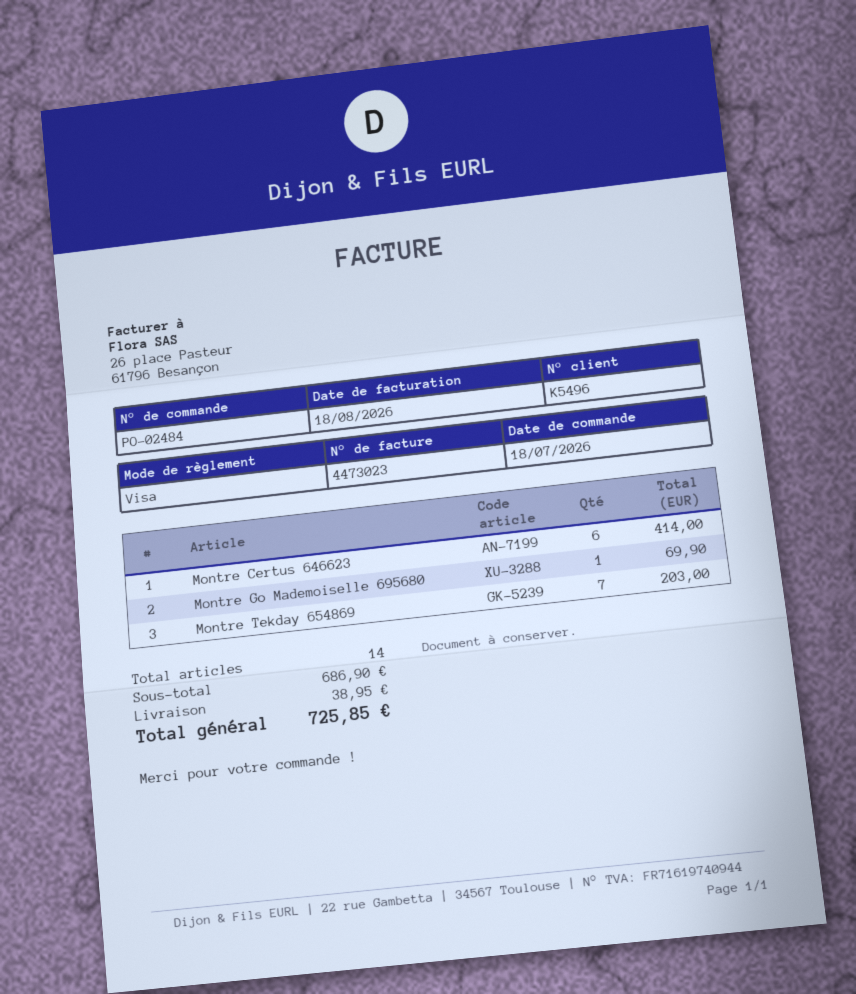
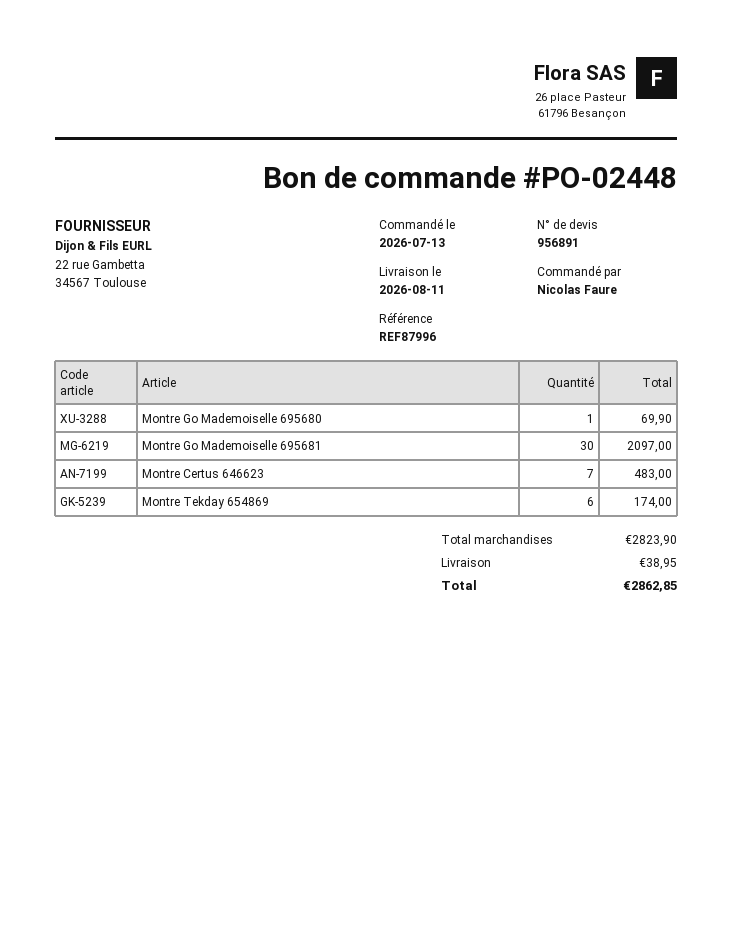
order number: PO-02484 -> PO-02448
order date: 2026-07-18 -> 2026-07-13
Montre Certus 646623: 6 for 414.00 -> 7 for 483.00
Montre Tekday 654869: 7 for 203.00 -> 6 for 174.00
Montre Go Mademoiselle 695681: none -> 30 for 2097.00
subtotal: 686.90 -> 2823.90
total: 725.85 -> 2862.85

